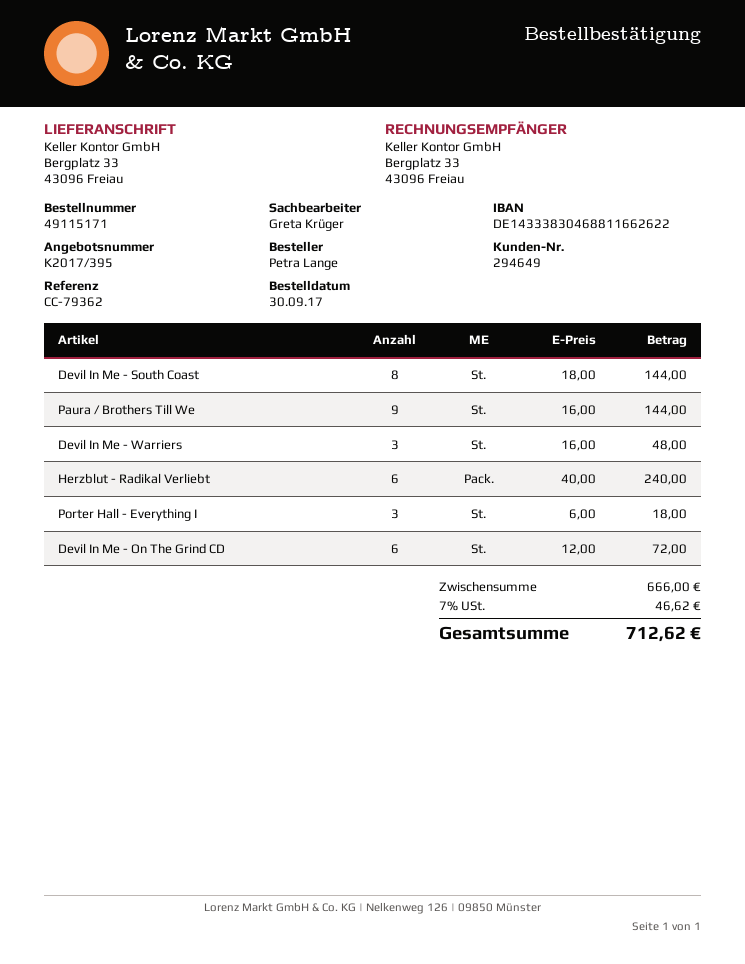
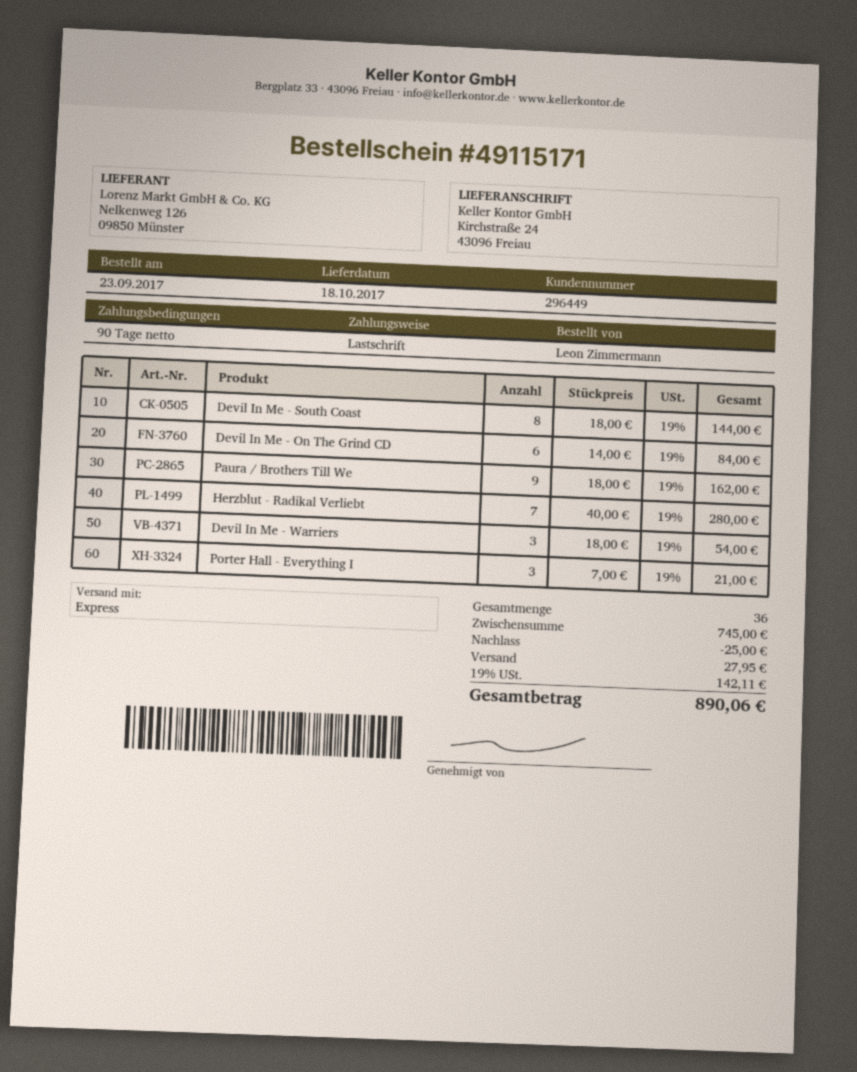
order date: 2017-09-30 -> 2017-09-23
customer number: 294649 -> 296449
ordered by: Petra Lange -> Leon Zimmermann
ship to: Bergplatz 33, 43096 Freiau -> Kirchstraße 24, 43096 Freiau
Paura / Brothers Till We: 9 x 16.00 = 144.00 -> 9 x 18.00 = 162.00
Devil In Me - Warriers: 3 x 16.00 = 48.00 -> 3 x 18.00 = 54.00
Herzblut - Radikal Verliebt: 6 x 40.00 = 240.00 -> 7 x 40.00 = 280.00
Porter Hall - Everything I: 3 x 6.00 = 18.00 -> 3 x 7.00 = 21.00
Devil In Me - On The Grind CD: 6 x 12.00 = 72.00 -> 6 x 14.00 = 84.00
subtotal: 666.00 -> 745.00
discount: none -> 25.00
shipping: none -> 27.95
tax: 7% = 46.62 -> 19% = 142.11
total: 712.62 -> 890.06

